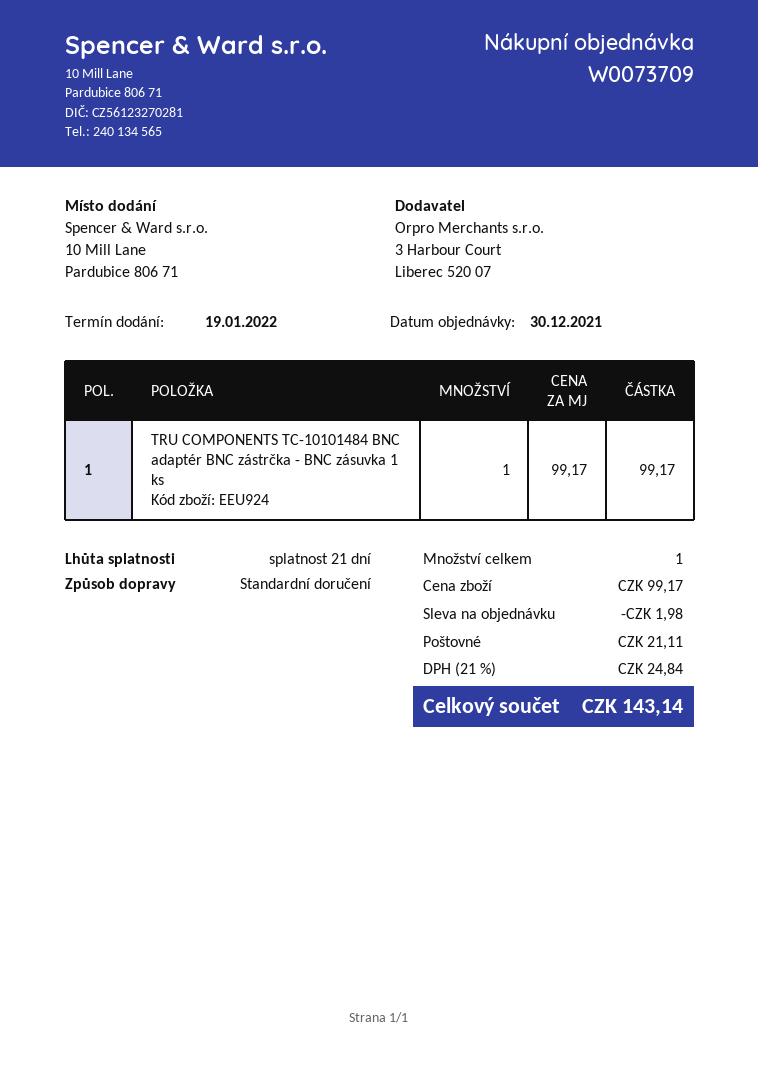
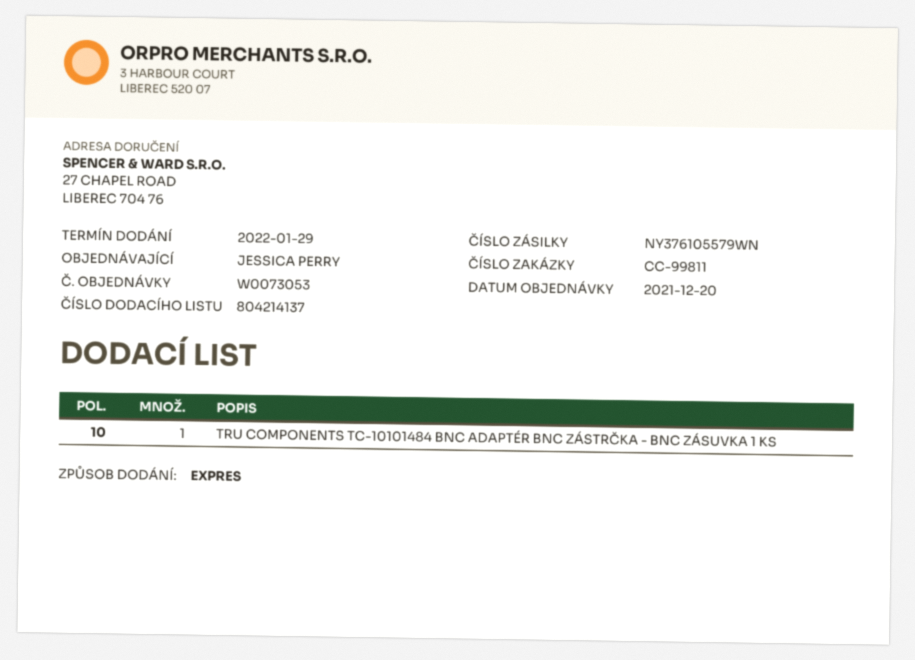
order number: W0073709 -> W0073053
order date: 2021-12-30 -> 2021-12-20
delivery date: 2022-01-19 -> 2022-01-29
shipping method: standard -> express
ship to: 10 Mill Lane, Pardubice 806 71 -> 27 CHAPEL ROAD, LIBEREC 704 76

